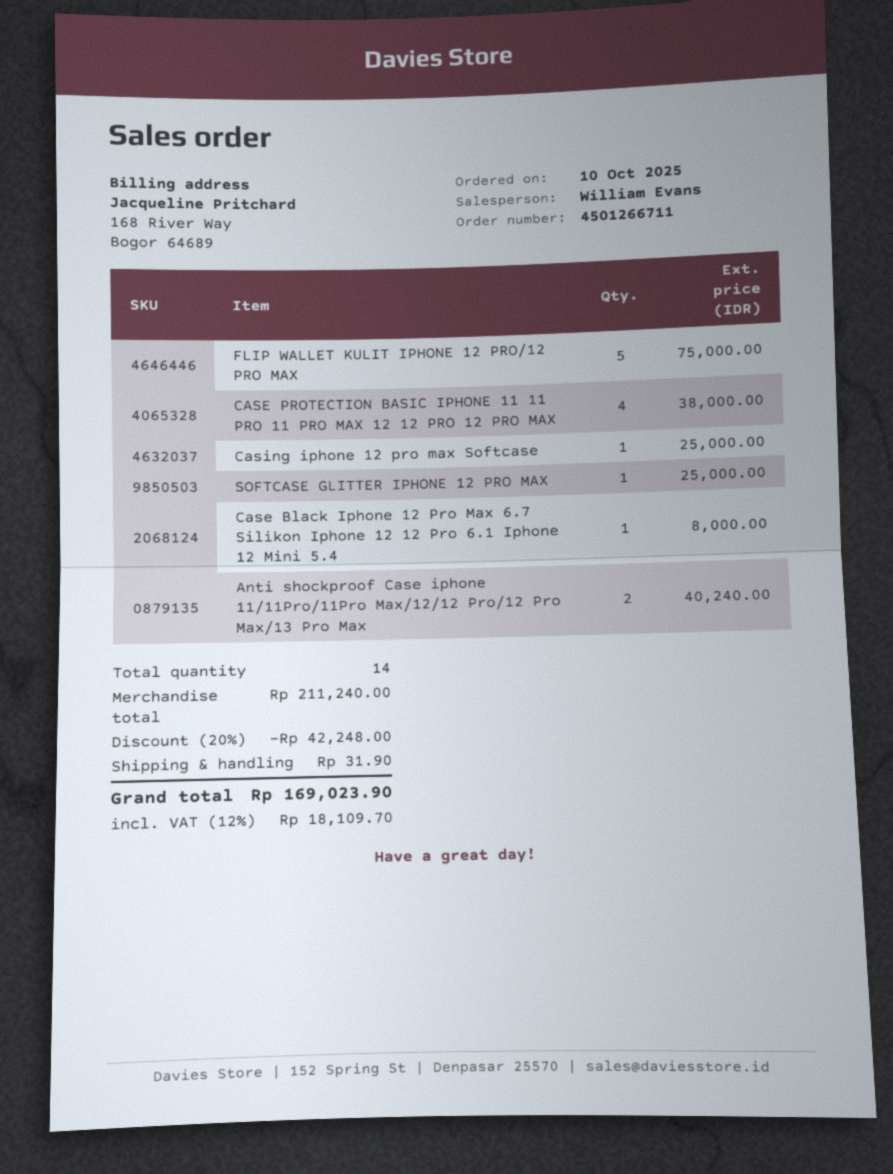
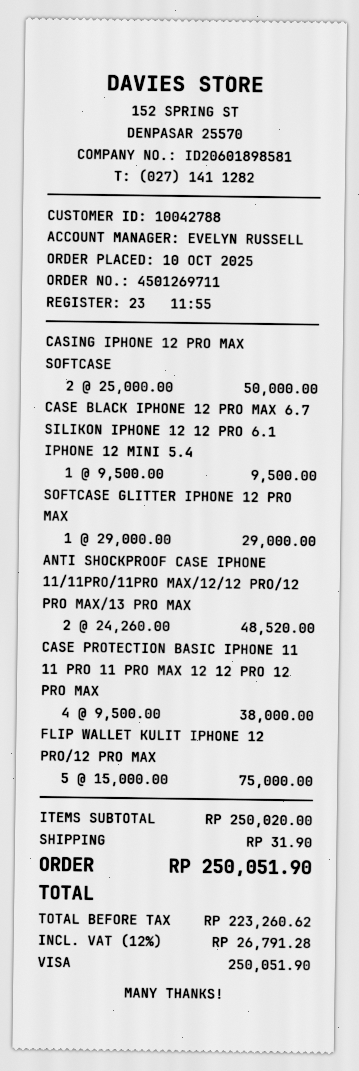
order number: 4501266711 -> 4501269711
sales rep: William Evans -> EVELYN RUSSELL
Casing iphone 12 pro max Softcase: 1 for 25000.00 -> 2 for 50000.00
SOFTCASE GLITTER IPHONE 12 PRO MAX: 1 for 25000.00 -> 1 for 29000.00
Case Black Iphone 12 Pro Max 6.7 Silikon Iphone 12 12 Pro 6.1 Iphone 12 Mini 5.4: 1 for 8000.00 -> 1 for 9500.00
Anti shockproof Case iphone 11/11Pro/11Pro Max/12/12 Pro/12 Pro Max/13 Pro Max: 2 for 40240.00 -> 2 for 48520.00
subtotal: 211240.00 -> 250020.00
discount: 20% = 42248.00 -> none
tax: 12% = 18109.70 -> 12% = 26791.28
total: 169023.90 -> 250051.90

